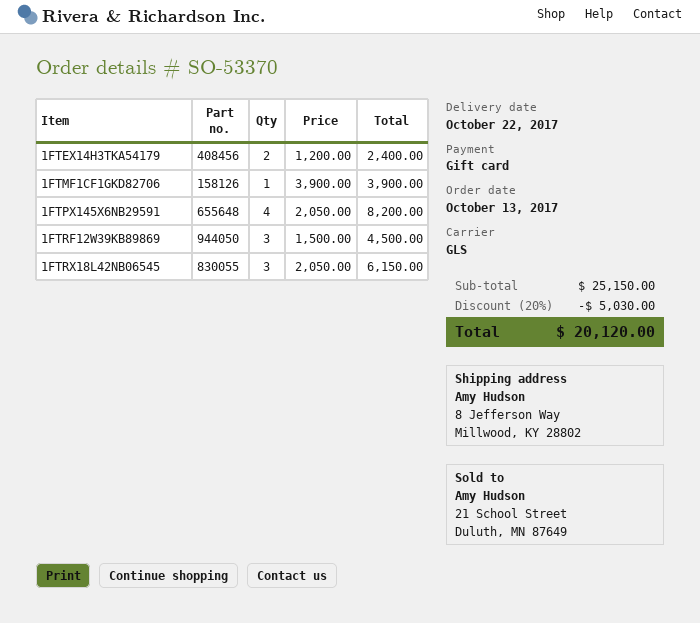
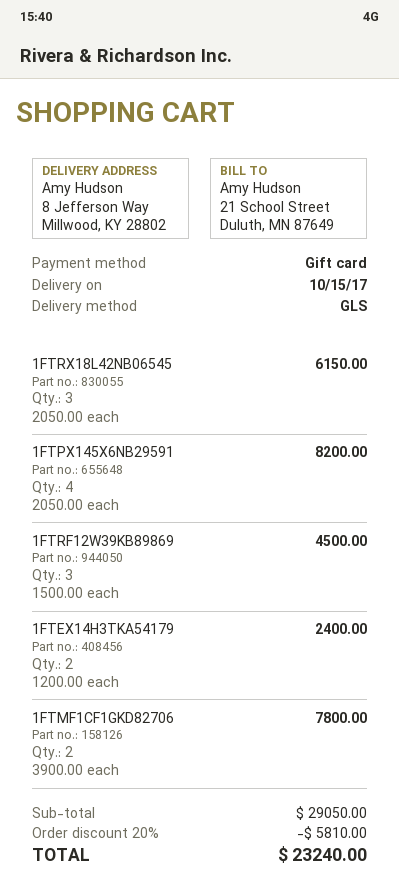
delivery date: 2017-10-22 -> 2017-10-15
1FTMF1CF1GKD82706: 1 x 3900.00 = 3900.00 -> 2 x 3900.00 = 7800.00
subtotal: 25150.00 -> 29050.00
discount: 20% = 5030.00 -> 20% = 5810.00
total: 20120.00 -> 23240.00

